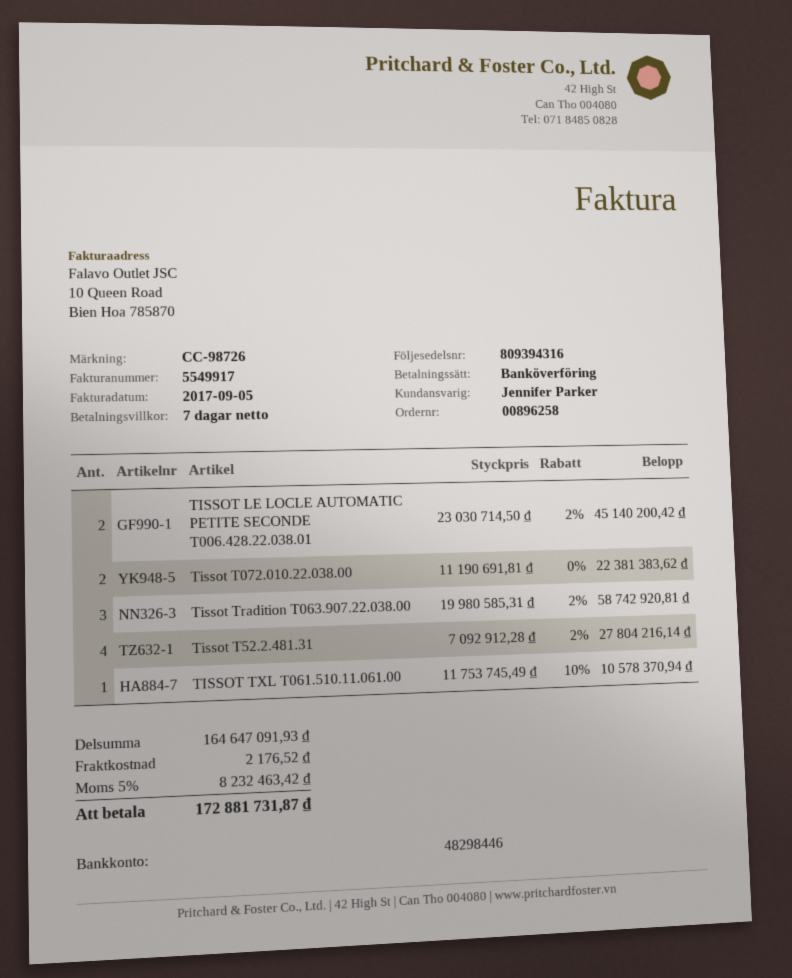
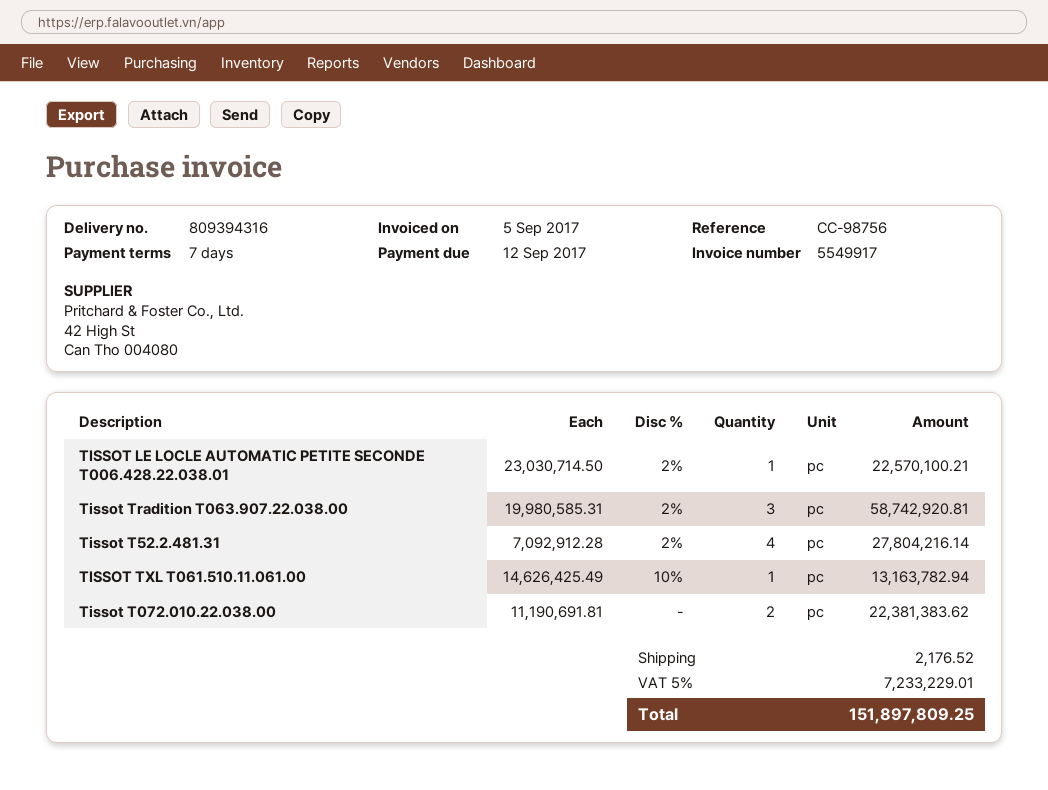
reference: CC-98726 -> CC-98756
TISSOT LE LOCLE AUTOMATIC PETITE SECONDE T006.428.22.038.01: 2 x 23030714.50 - 2% = 45140200.42 -> 1 x 23030714.50 - 2% = 22570100.21
TISSOT TXL T061.510.11.061.00: 1 x 11753745.49 - 10% = 10578370.94 -> 1 x 14626425.49 - 10% = 13163782.94
tax: 5% = 8232463.42 -> 5% = 7233229.01
total: 172881731.87 -> 151897809.25

